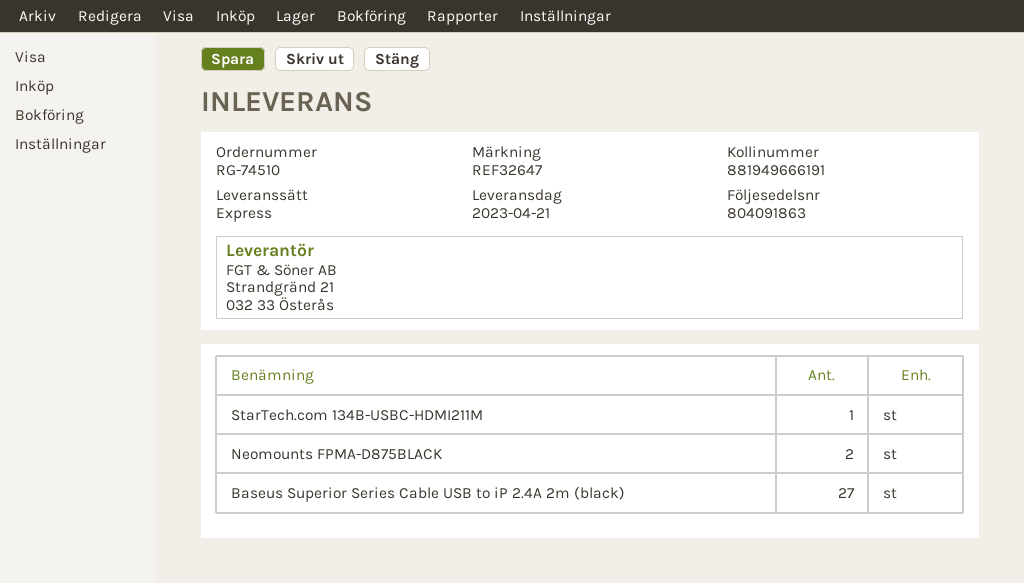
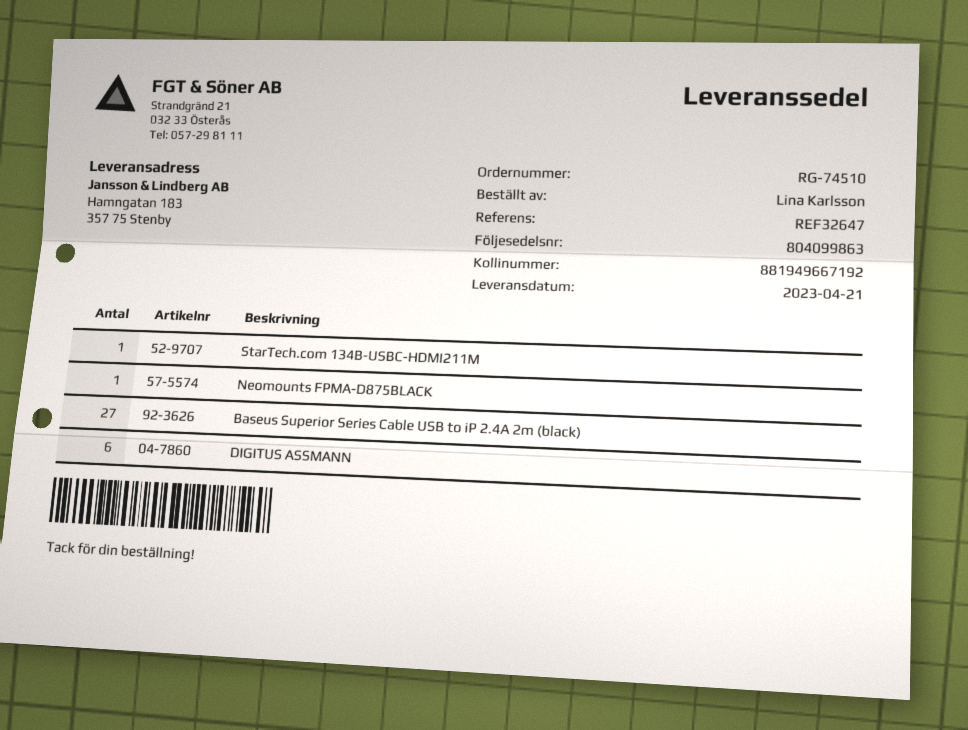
delivery note number: 804091863 -> 804099863
tracking number: 881949666191 -> 881949667192
Neomounts FPMA-D875BLACK: 2 -> 1
DIGITUS ASSMANN: none -> 6

